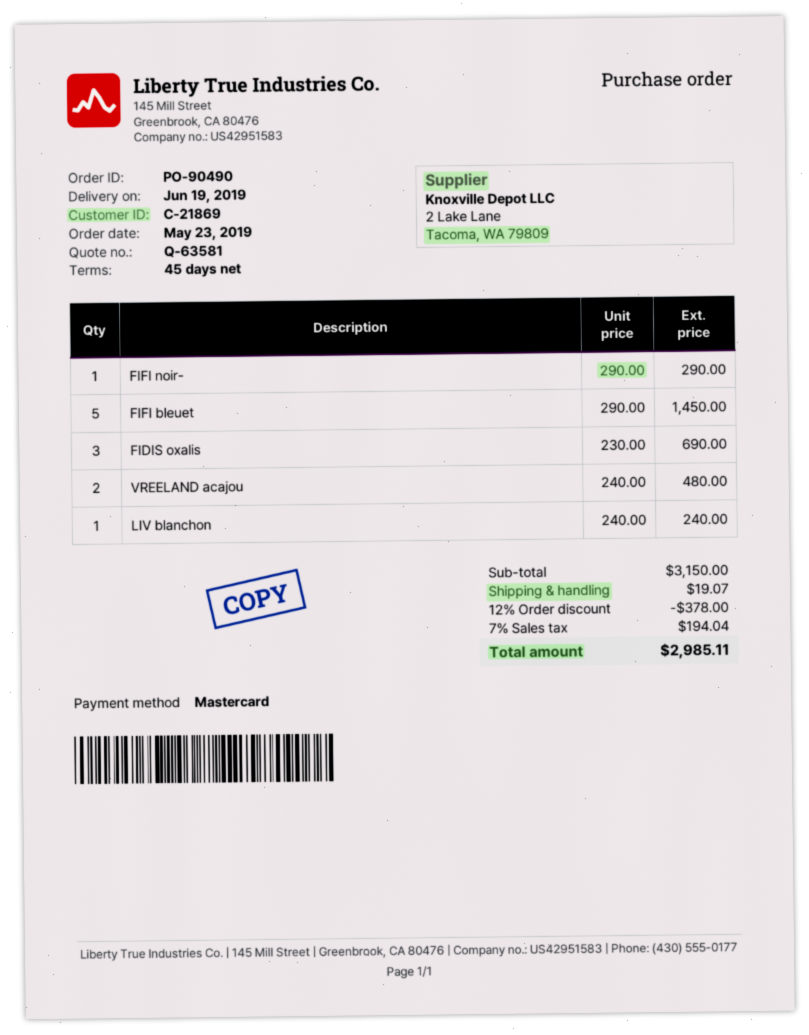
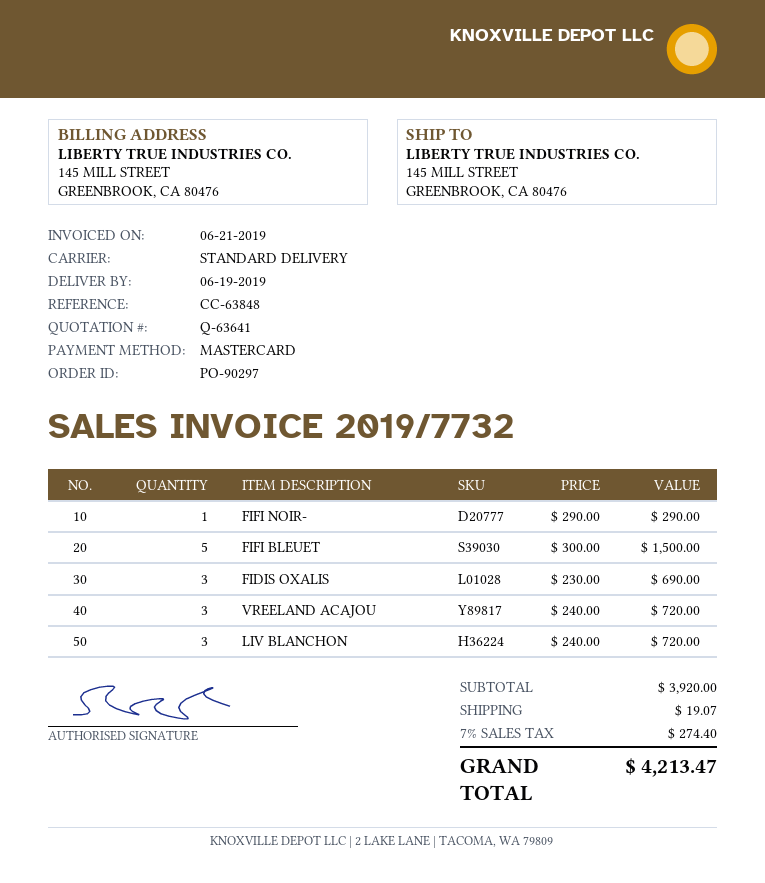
quote number: Q-63581 -> Q-63641
order number: PO-90490 -> PO-90297
FIFI bleuet: 5 x 290.00 = 1450.00 -> 5 x 300.00 = 1500.00
VREELAND acajou: 2 x 240.00 = 480.00 -> 3 x 240.00 = 720.00
LIV blanchon: 1 x 240.00 = 240.00 -> 3 x 240.00 = 720.00
subtotal: 3150.00 -> 3920.00
discount: 12% = 378.00 -> none
tax: 7% = 194.04 -> 7% = 274.40
total: 2985.11 -> 4213.47

